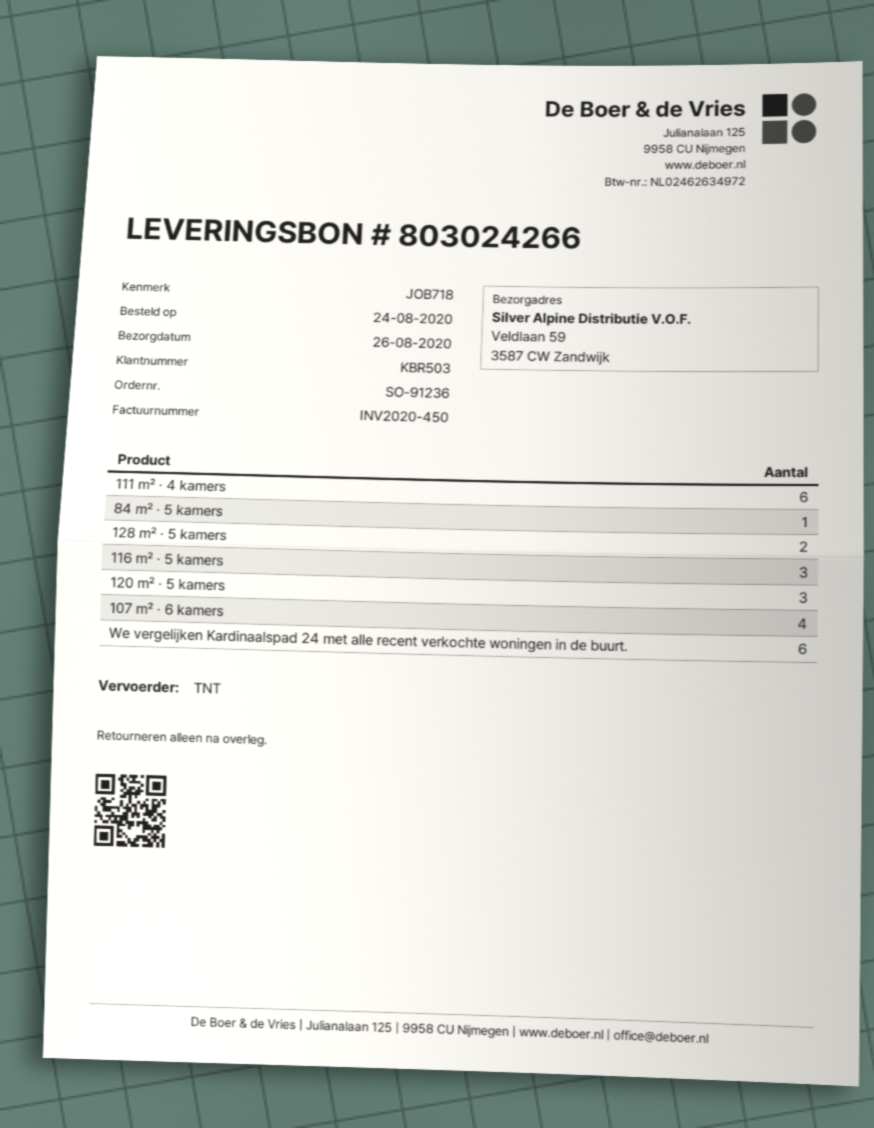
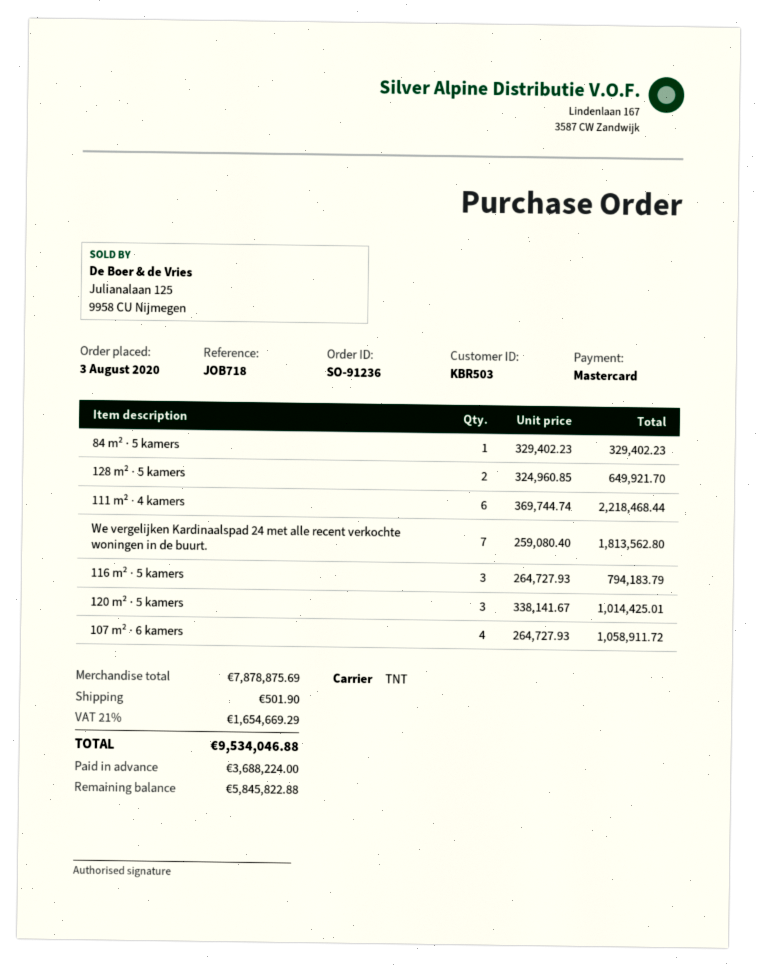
order date: 2020-08-24 -> 2020-08-03
We vergelijken Kardinaalspad 24 met alle recent verkochte woningen in de buurt.: 6 -> 7

